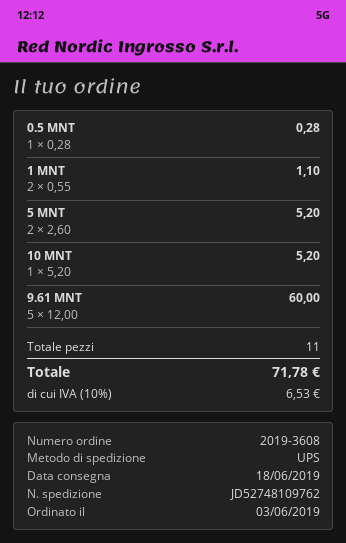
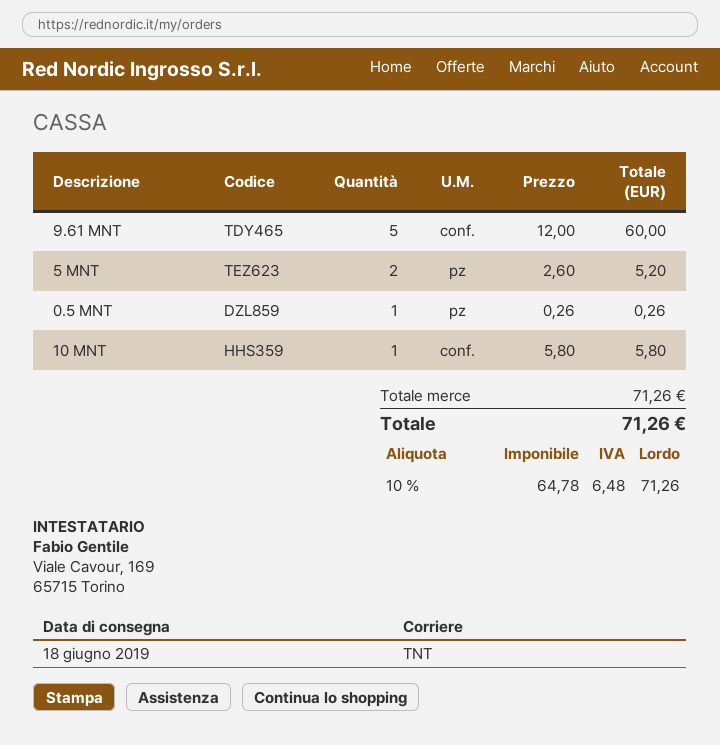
shipping method: UPS -> TNT
0.5 MNT: 1 x 0.28 = 0.28 -> 1 x 0.26 = 0.26
1 MNT: 2 x 0.55 = 1.10 -> none
10 MNT: 1 x 5.20 = 5.20 -> 1 x 5.80 = 5.80
tax: 10% = 6.53 -> 10% = 6.48
total: 71.78 -> 71.26

